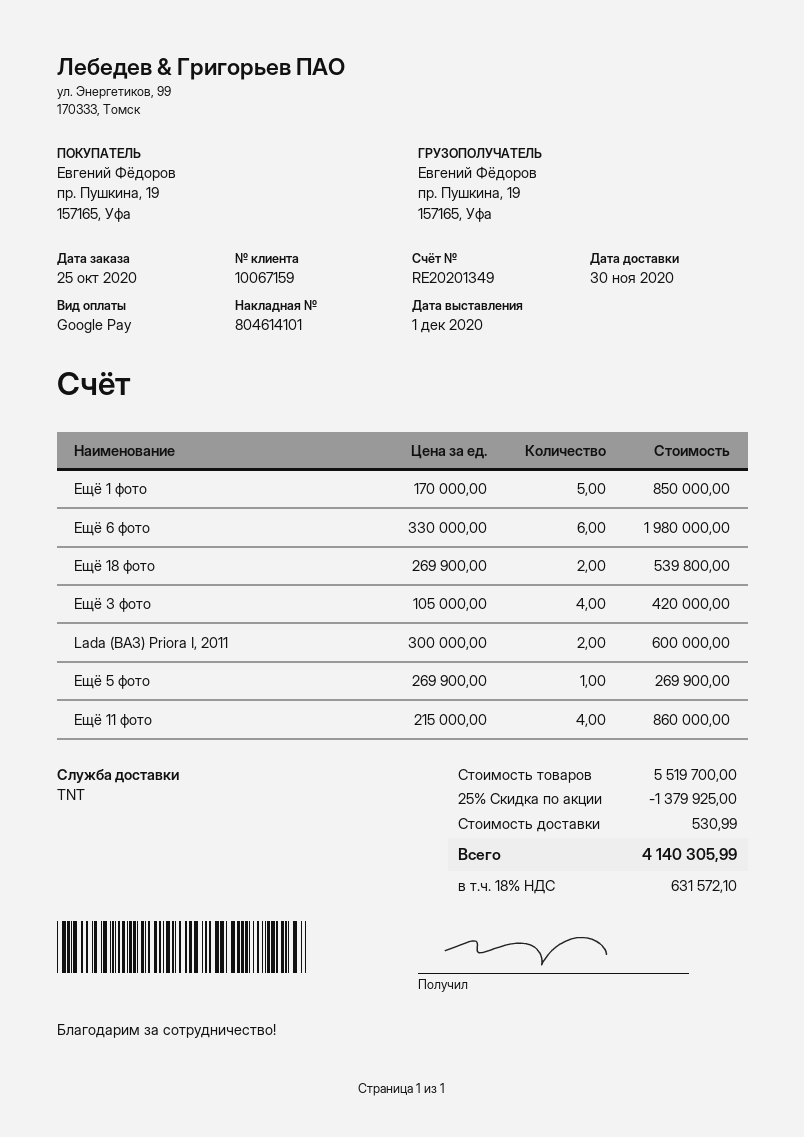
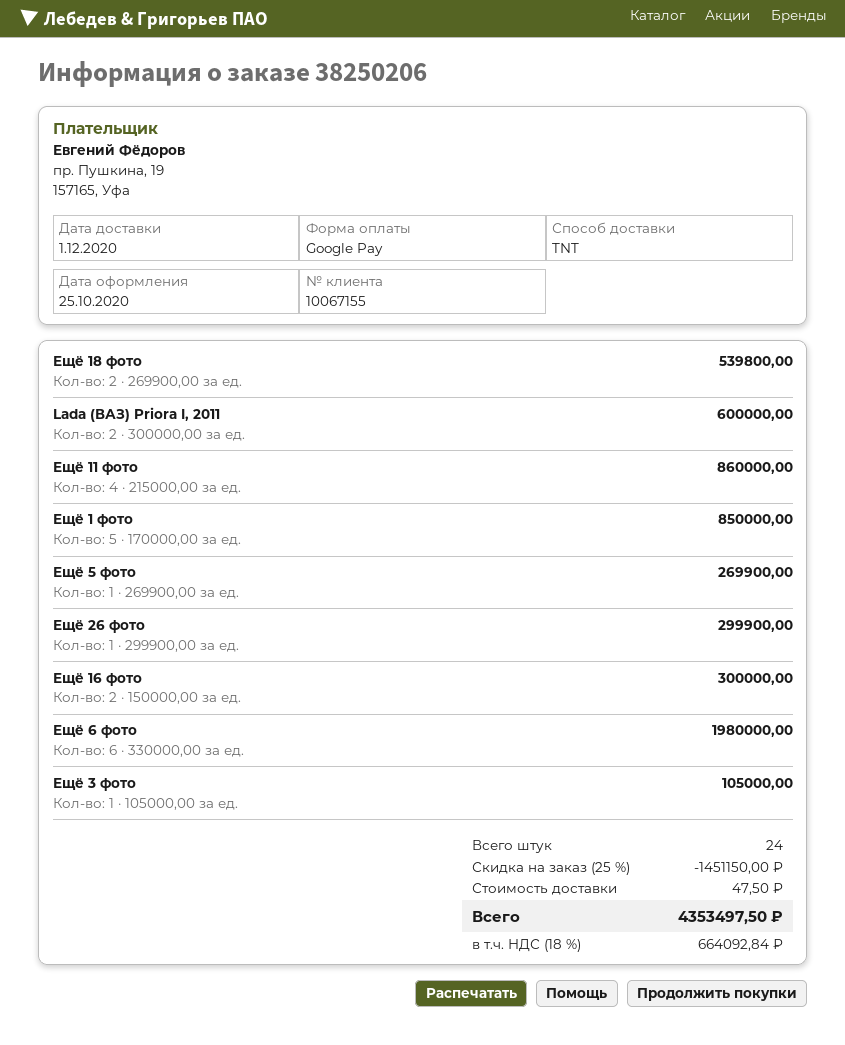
delivery date: 2020-11-30 -> 2020-12-01
customer number: 10067159 -> 10067155
Ещё 3 фото: 4 x 105000.00 = 420000.00 -> 1 x 105000.00 = 105000.00
Ещё 26 фото: none -> 1 x 299900.00 = 299900.00
Ещё 16 фото: none -> 2 x 150000.00 = 300000.00
discount: 25% = 1379925.00 -> 25% = 1451150.00
shipping: 530.99 -> 47.50
tax: 18% = 631572.10 -> 18% = 664092.84
total: 4140305.99 -> 4353497.50

